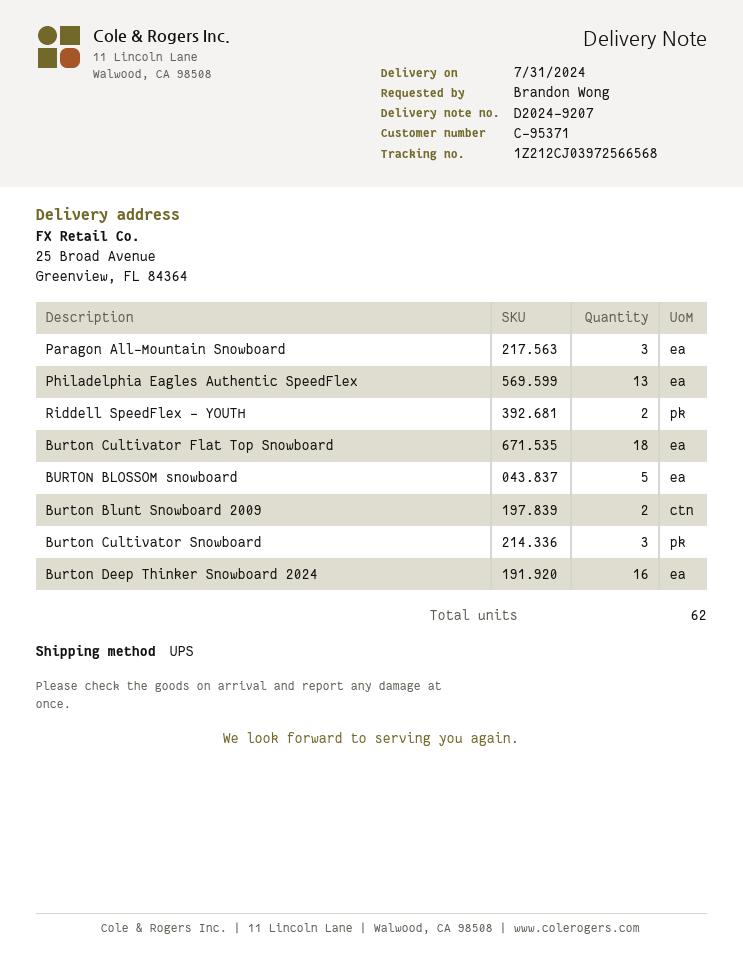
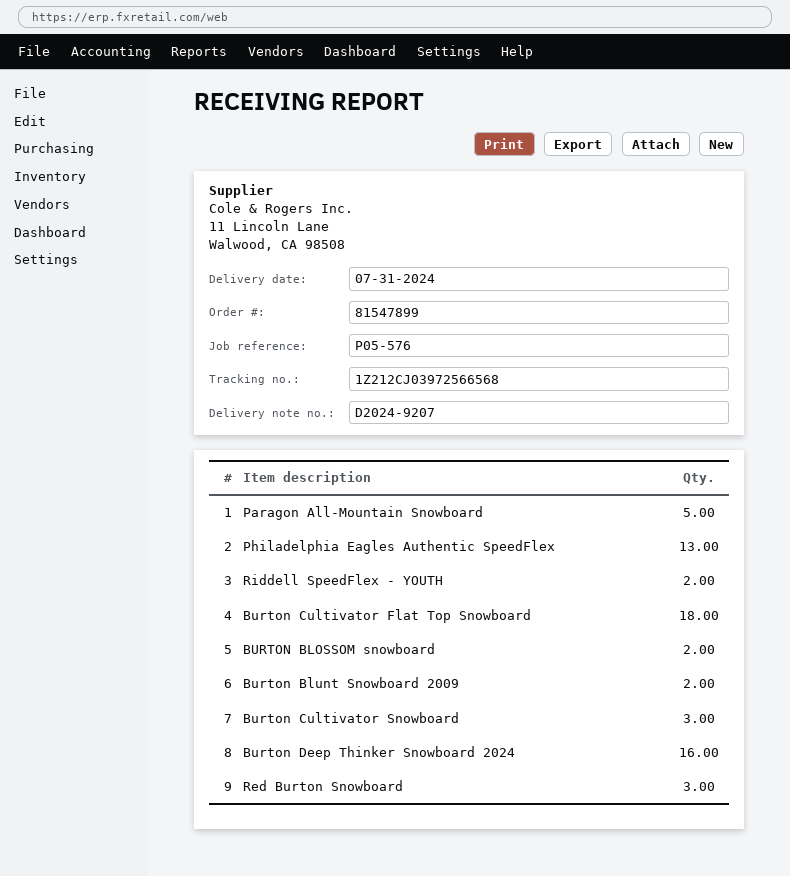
Paragon All-Mountain Snowboard: 3 -> 5
BURTON BLOSSOM snowboard: 5 -> 2
Red Burton Snowboard: none -> 3

